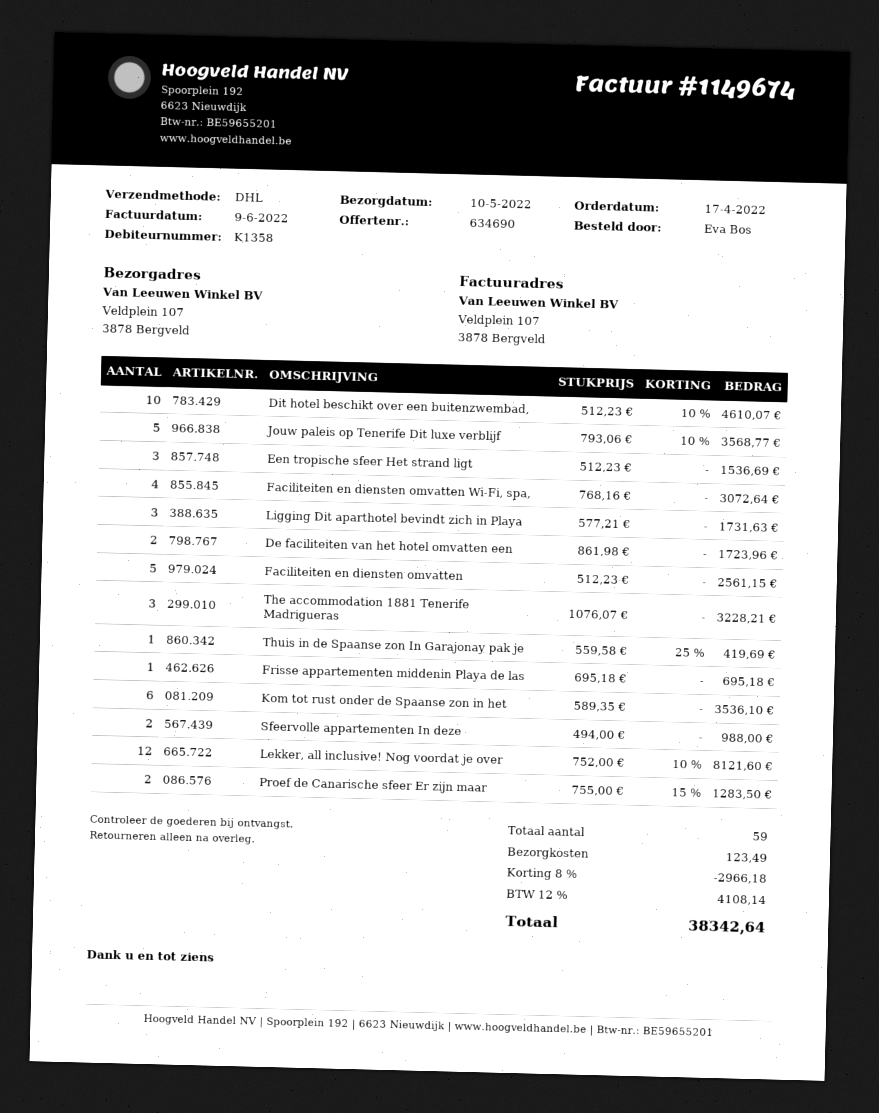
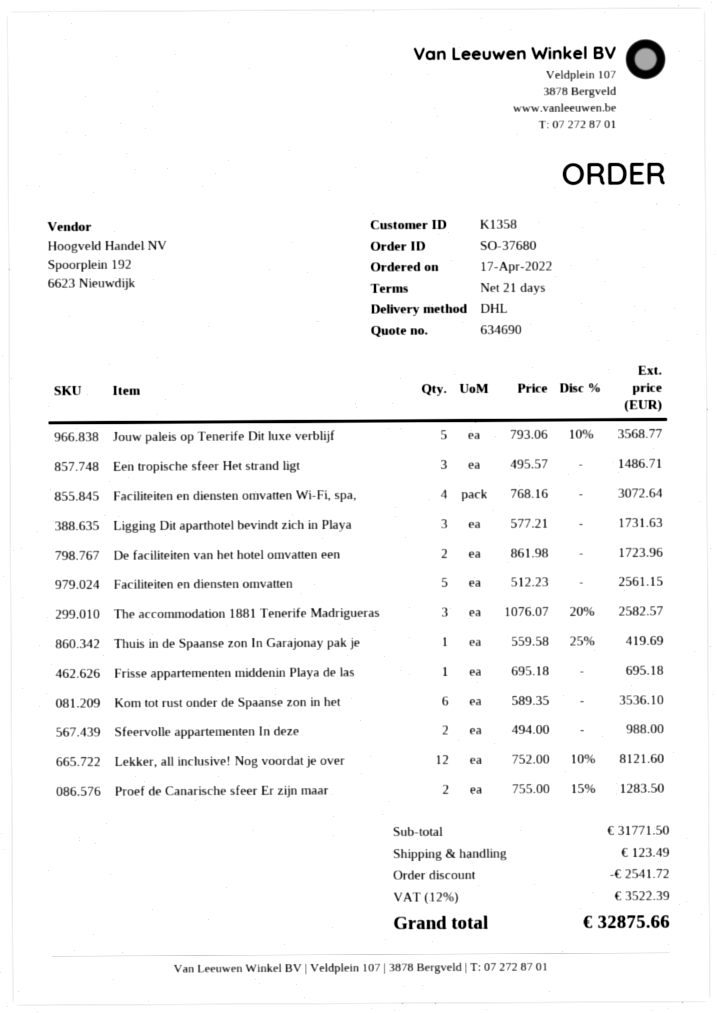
Dit hotel beschikt over een buitenzwembad,: 10 x 512.23 - 10% = 4610.07 -> none
Een tropische sfeer Het strand ligt: 3 x 512.23 = 1536.69 -> 3 x 495.57 = 1486.71
The accommodation 1881 Tenerife Madrigueras: 3 x 1076.07 = 3228.21 -> 3 x 1076.07 - 20% = 2582.57
discount: 2966.18 -> 2541.72
tax: 12% = 4108.14 -> 12% = 3522.39
total: 38342.64 -> 32875.66

